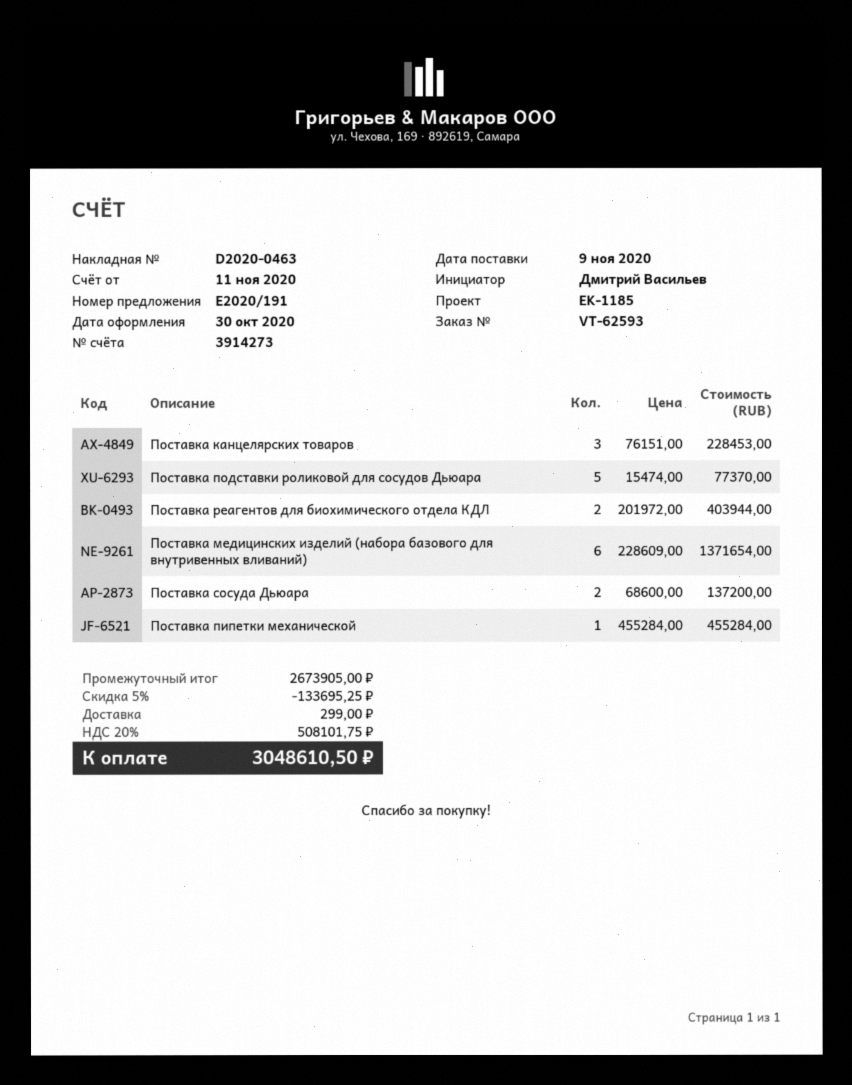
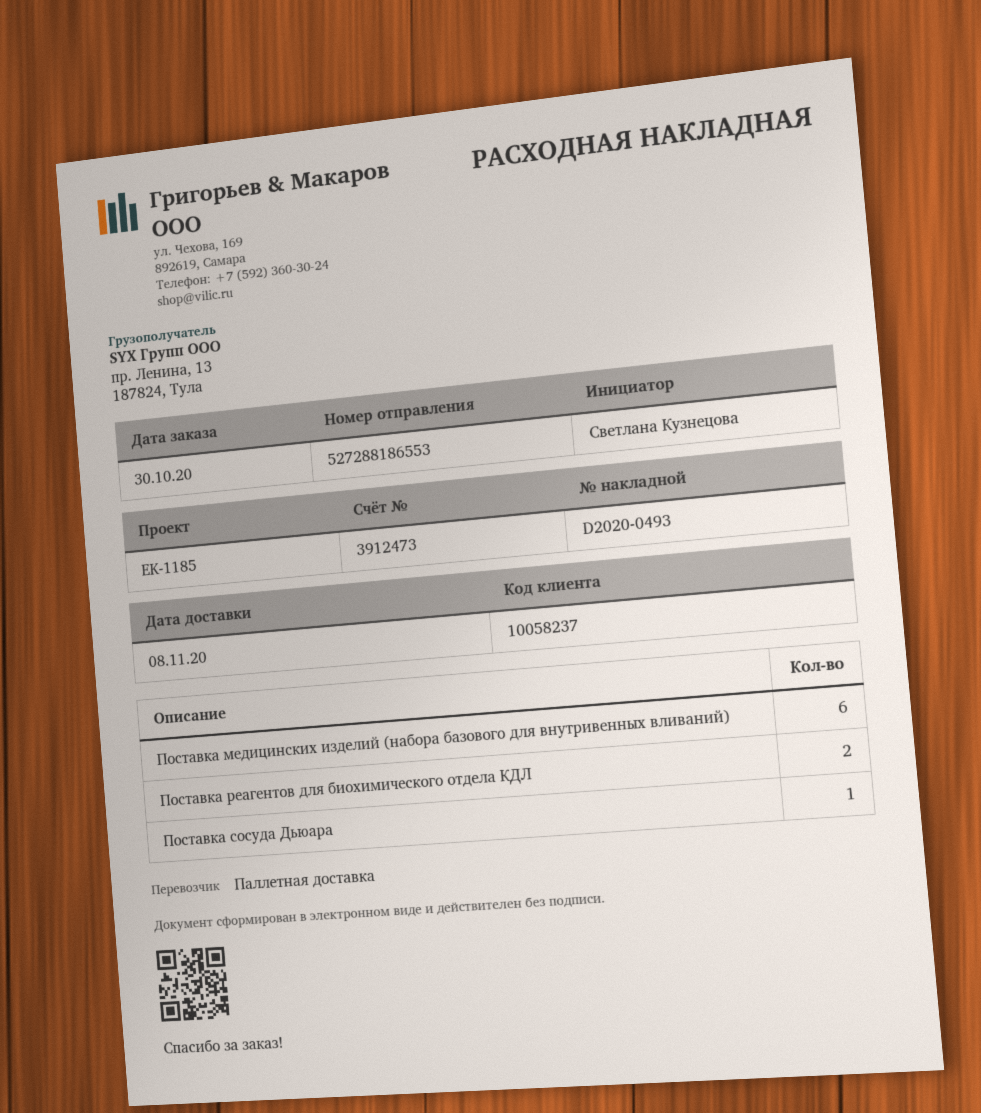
delivery note number: D2020-0463 -> D2020-0493
delivery date: 2020-11-09 -> 2020-11-08
invoice number: 3914273 -> 3912473
ordered by: Дмитрий Васильев -> Светлана Кузнецова
Поставка канцелярских товаров: 3 -> none
Поставка подставки роликовой для сосудов Дьюара: 5 -> none
Поставка сосуда Дьюара: 2 -> 1
Поставка пипетки механической: 1 -> none

